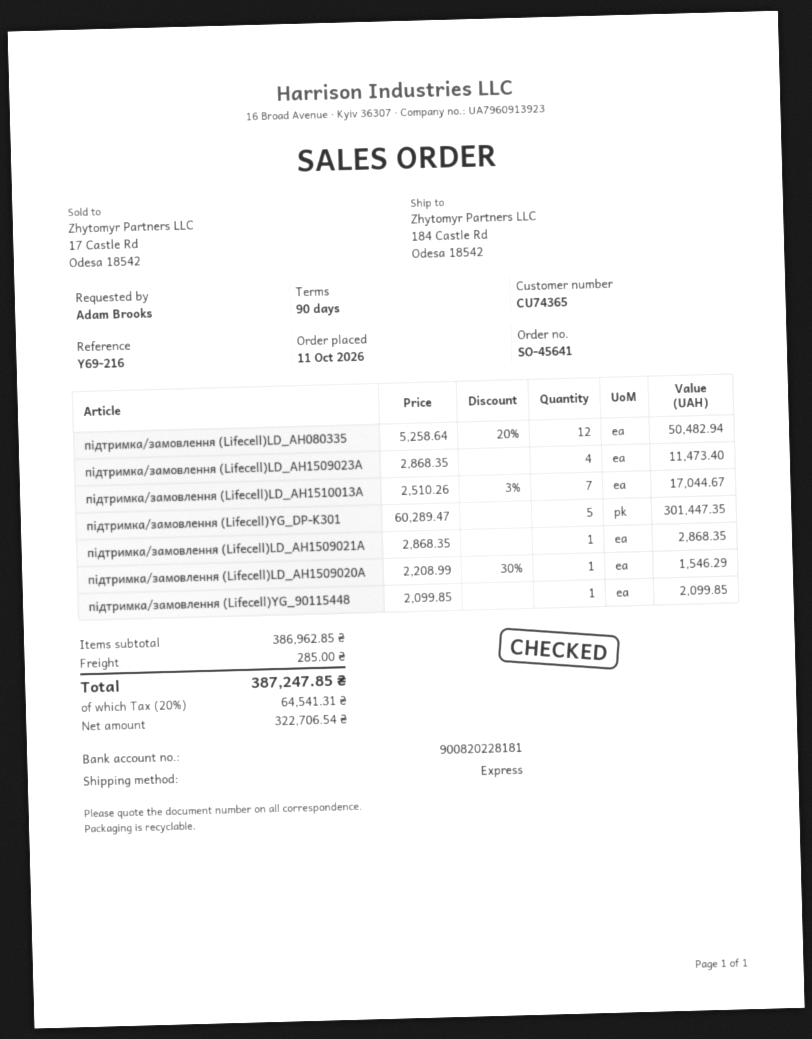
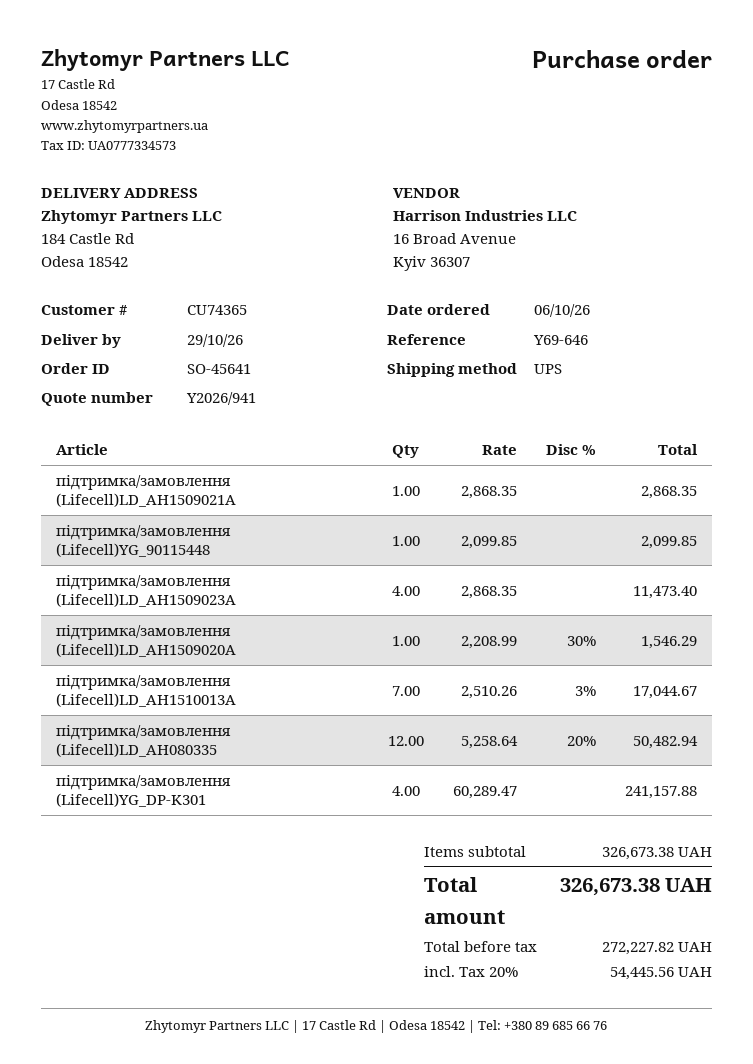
order date: 2026-10-11 -> 2026-10-06
reference: Y69-216 -> Y69-646
shipping method: express -> UPS
підтримка/замовлення (Lifecell)YG_DP-K301: 5 x 60289.47 = 301447.35 -> 4 x 60289.47 = 241157.88
subtotal: 386962.85 -> 326673.38
shipping: 285.00 -> none
net: 322706.54 -> 272227.82
tax: 20% = 64541.31 -> 20% = 54445.56
total: 387247.85 -> 326673.38

